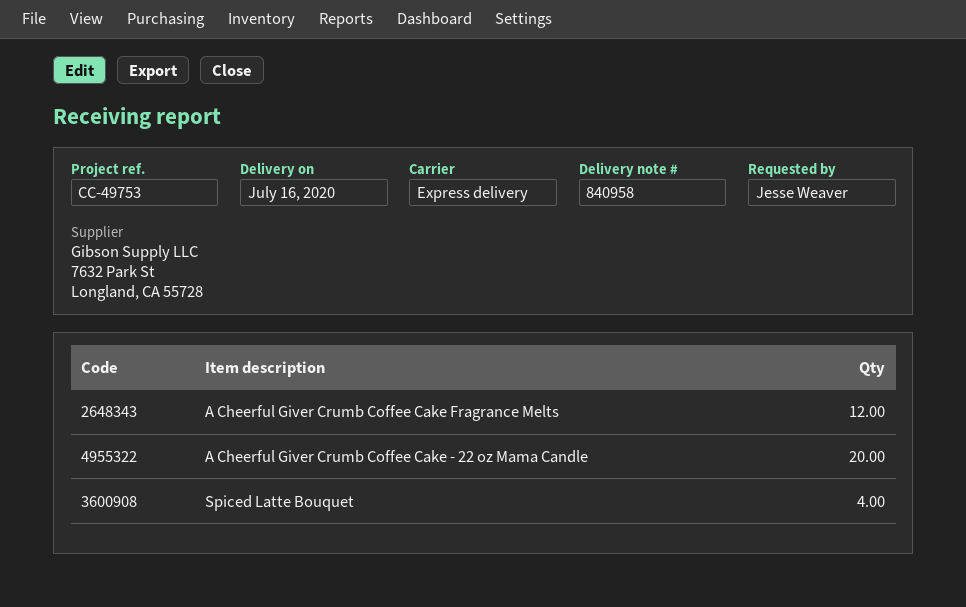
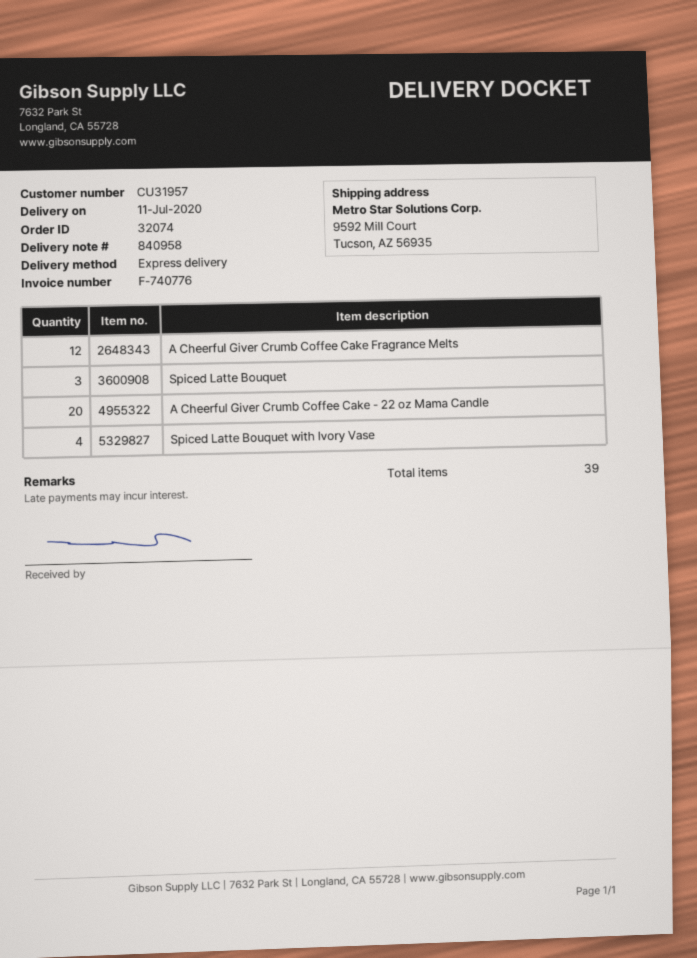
delivery date: 2020-07-16 -> 2020-07-11
Spiced Latte Bouquet: 4 -> 3
Spiced Latte Bouquet with Ivory Vase: none -> 4

